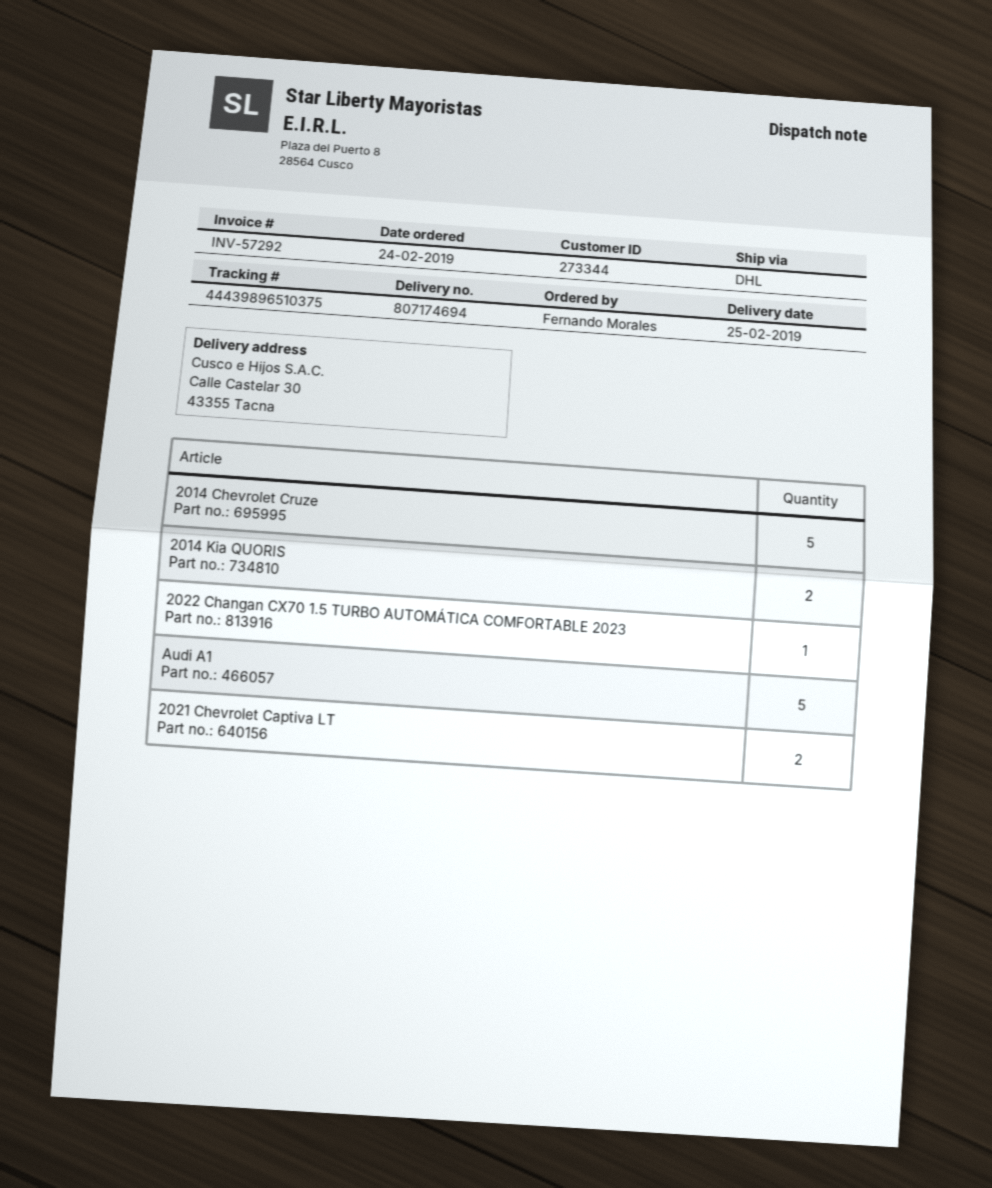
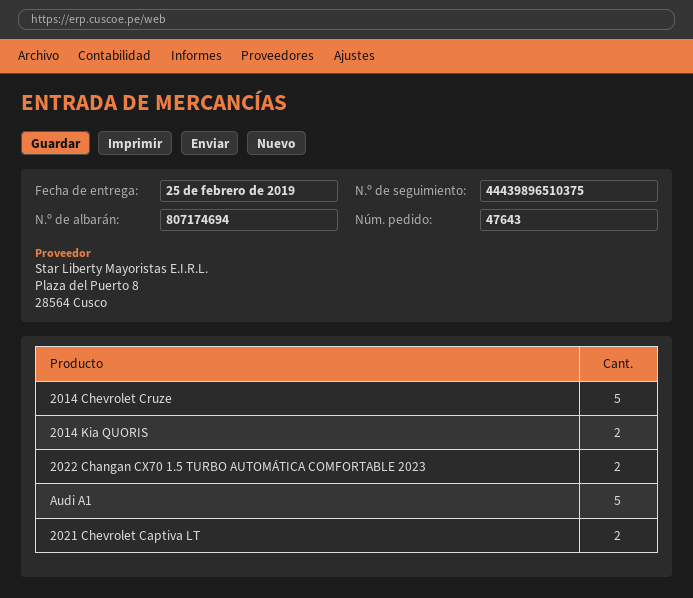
2022 Changan CX70 1.5 TURBO AUTOMÁTICA COMFORTABLE 2023: 1 -> 2

